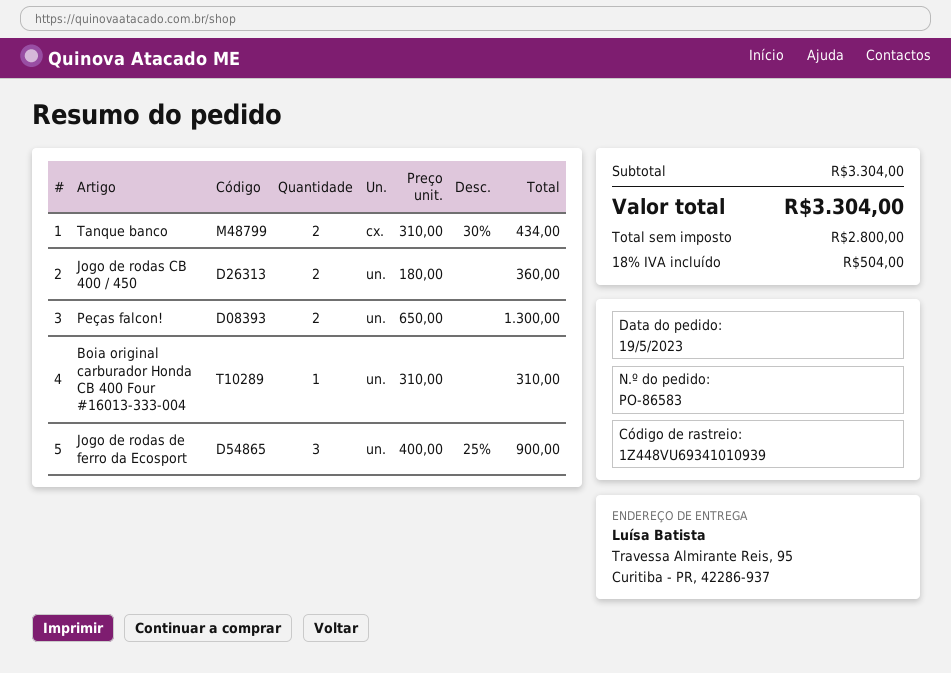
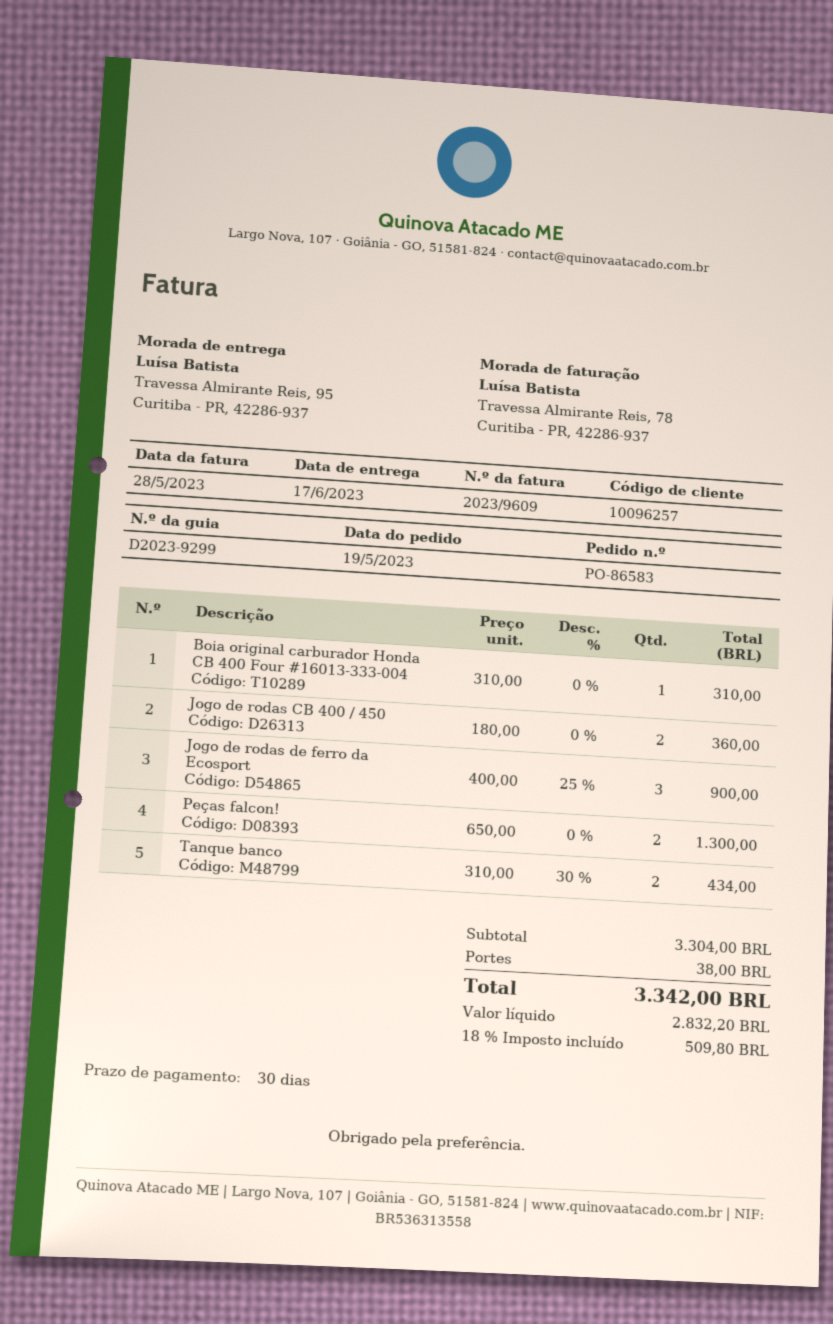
shipping: none -> 38.00
net: 2800.00 -> 2832.20
tax: 18% = 504.00 -> 18% = 509.80
total: 3304.00 -> 3342.00

